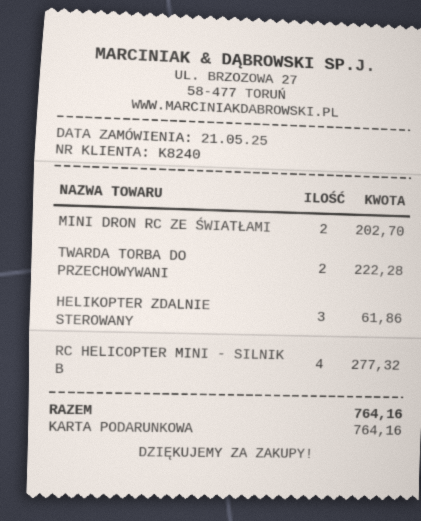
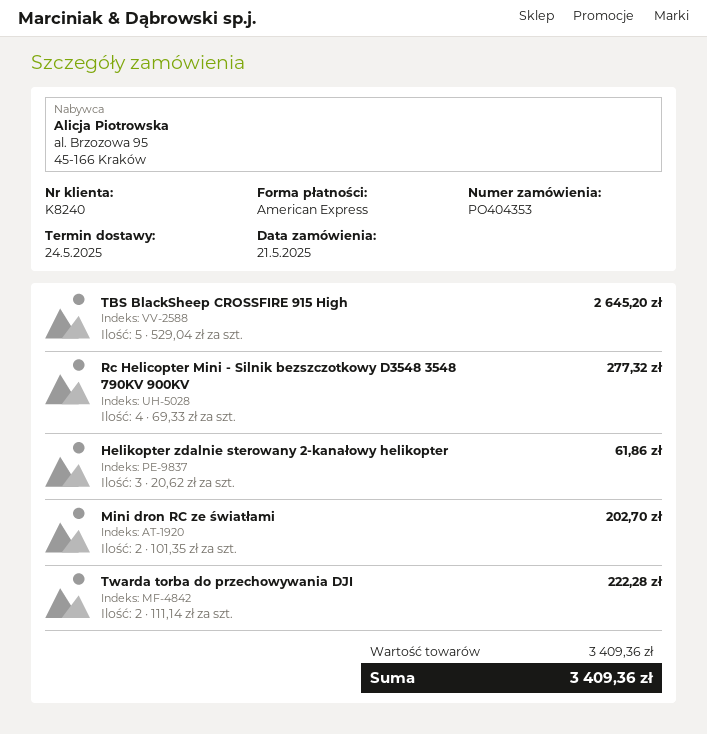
payment method: gift card -> American Express
TBS BlackSheep CROSSFIRE 915 High: none -> 5 for 2645.20
total: 764.16 -> 3409.36

